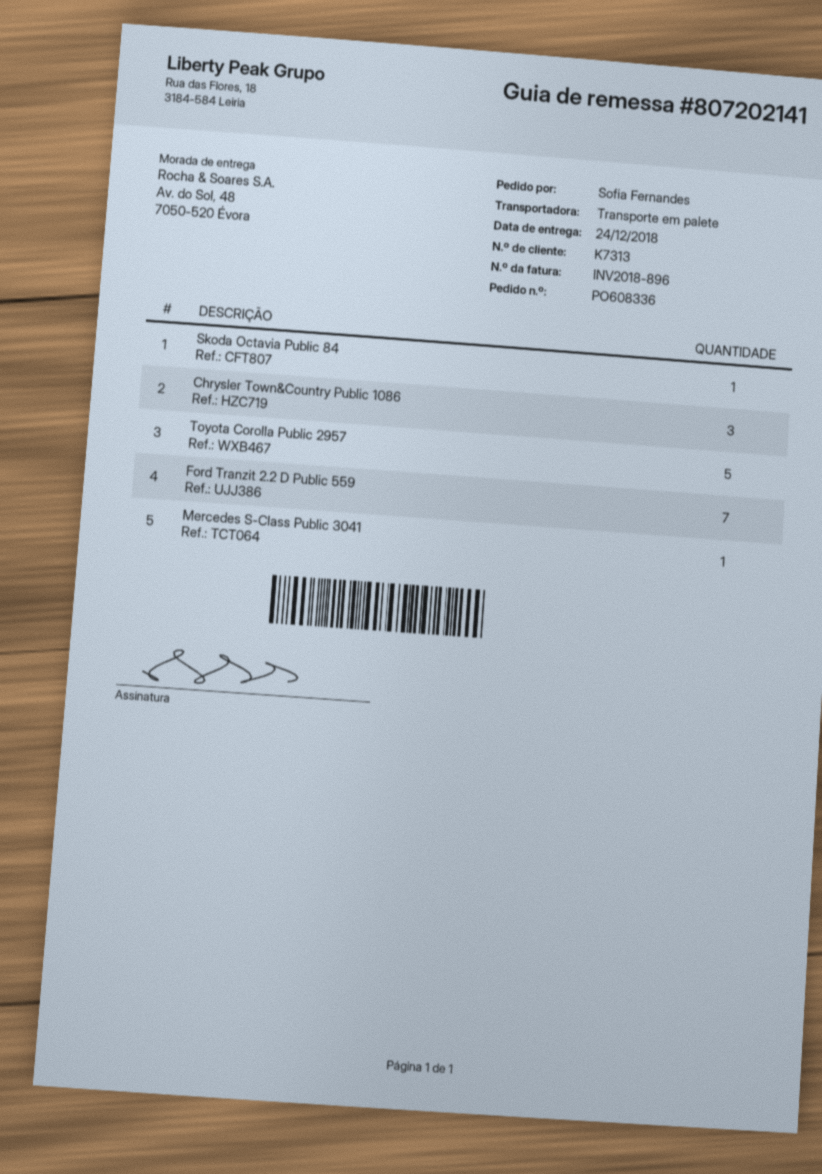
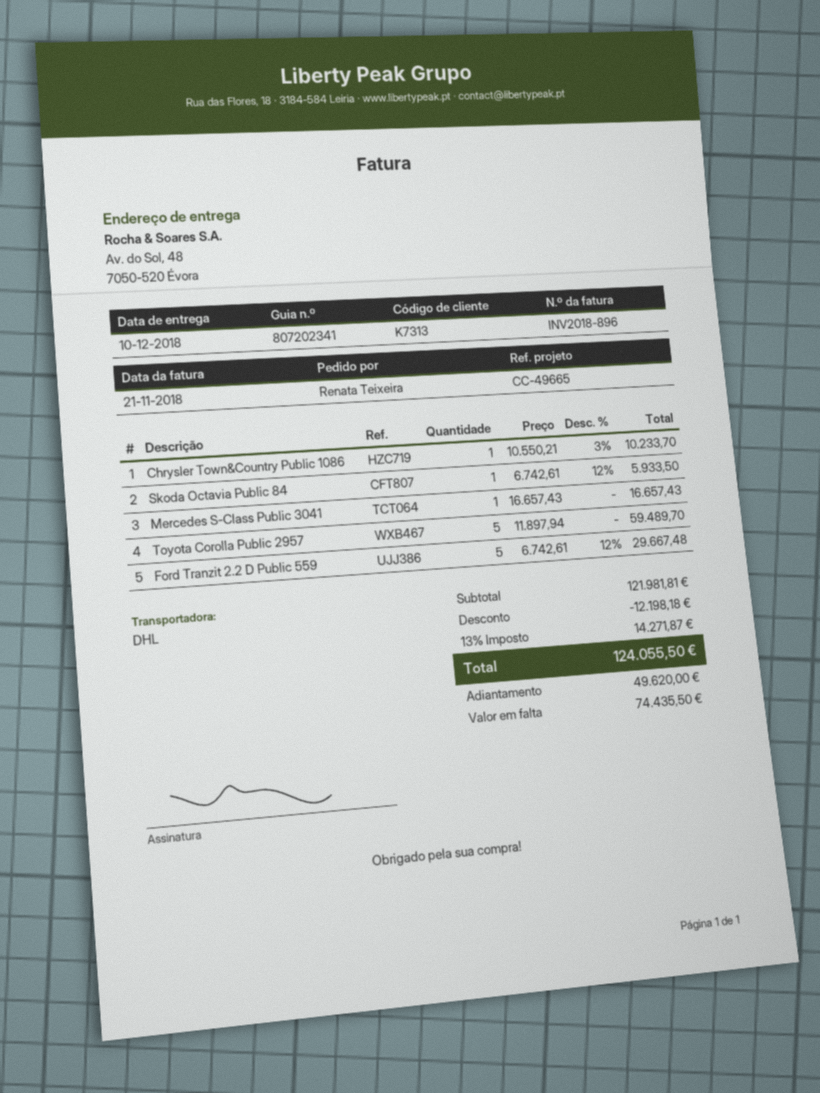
delivery note number: 807202141 -> 807202341
delivery date: 2018-12-24 -> 2018-12-10
ordered by: Sofia Fernandes -> Renata Teixeira
shipping method: pallet freight -> DHL
Chrysler Town&Country Public 1086: 3 -> 1
Ford Tranzit 2.2 D Public 559: 7 -> 5

